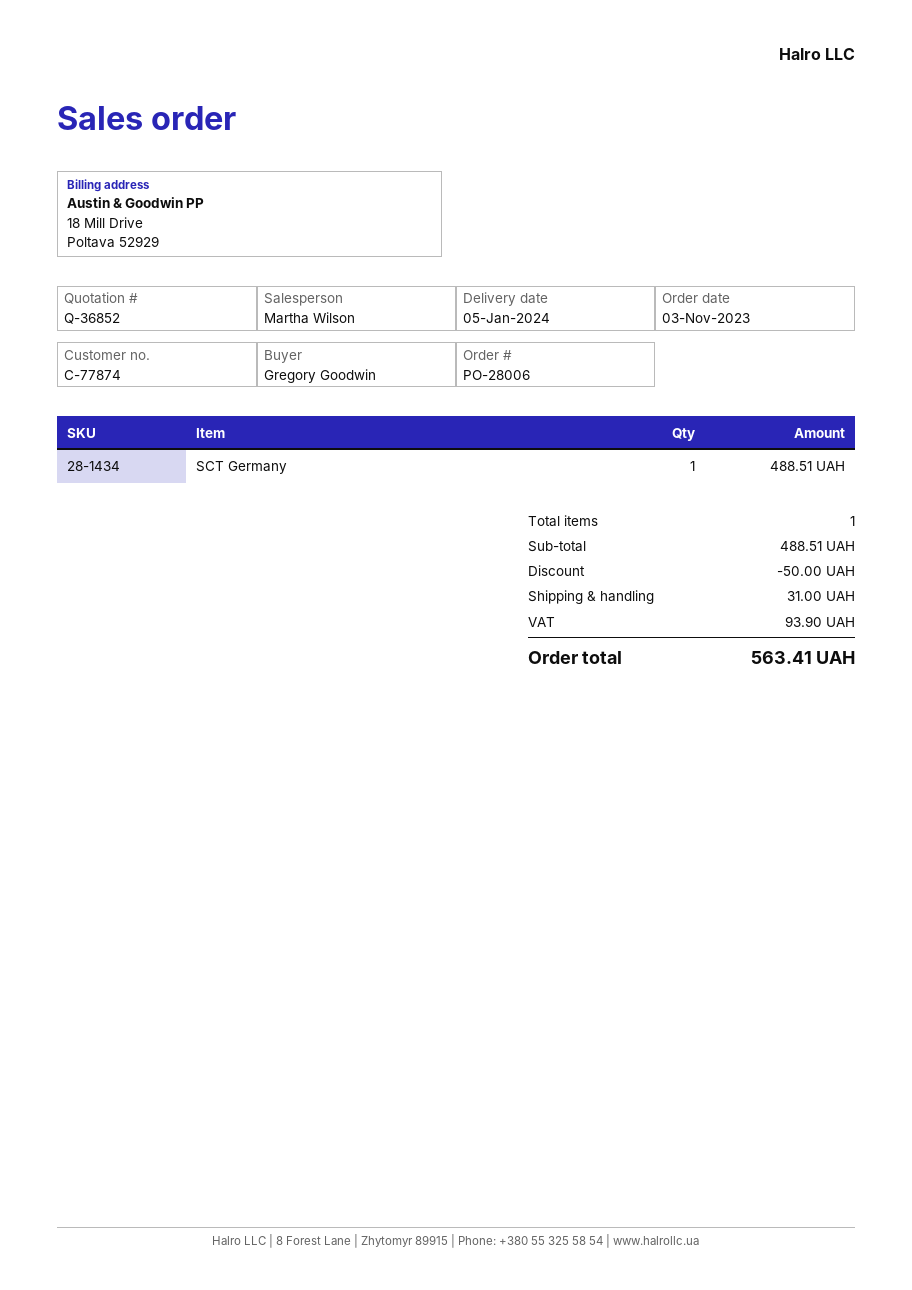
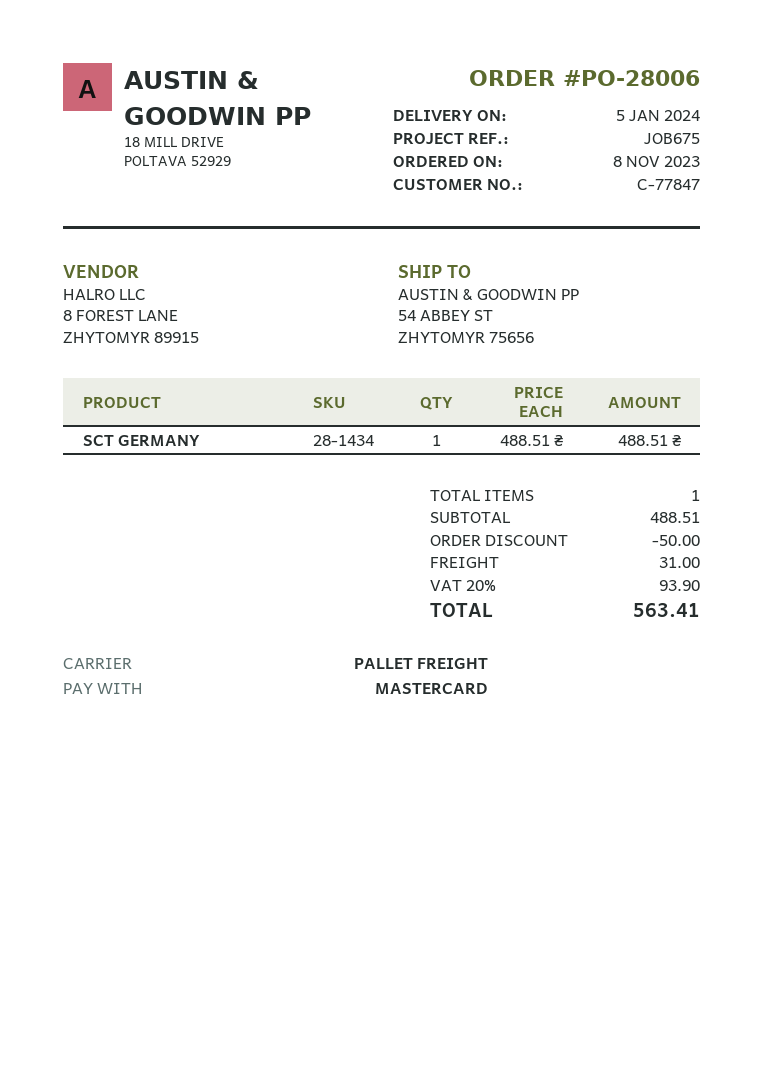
order date: 2023-11-03 -> 2023-11-08
customer number: C-77874 -> C-77847

